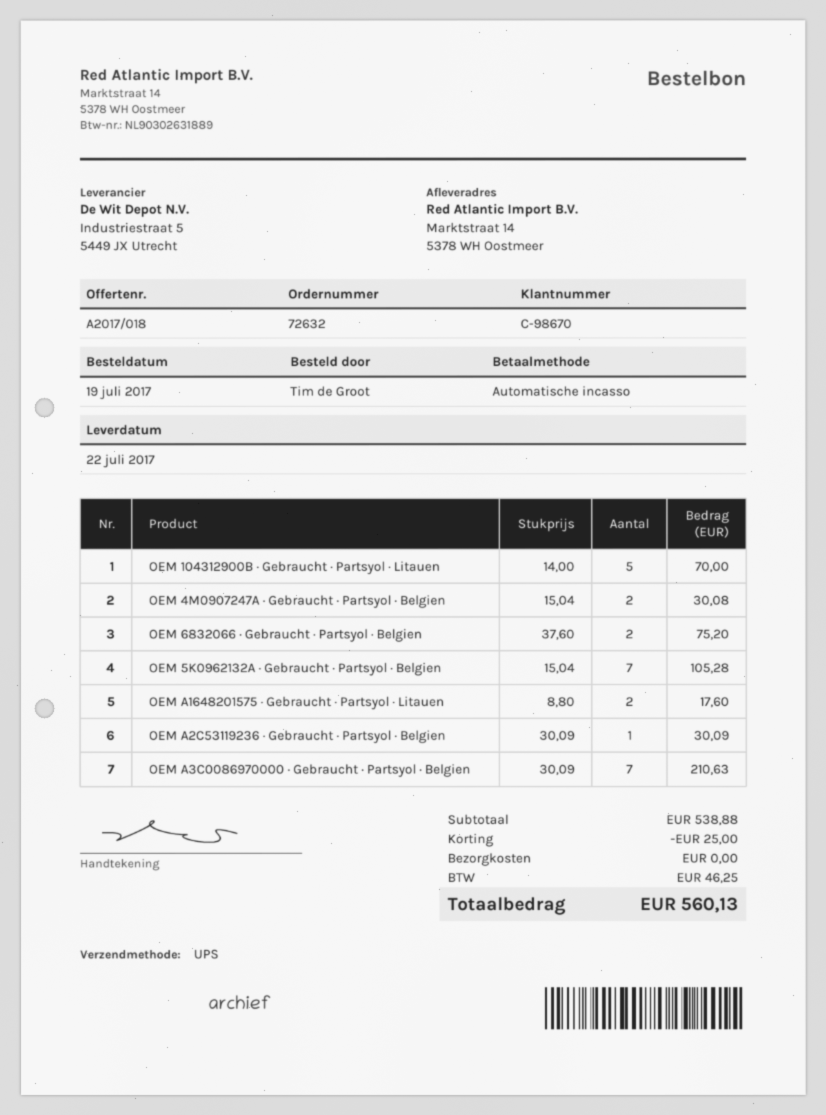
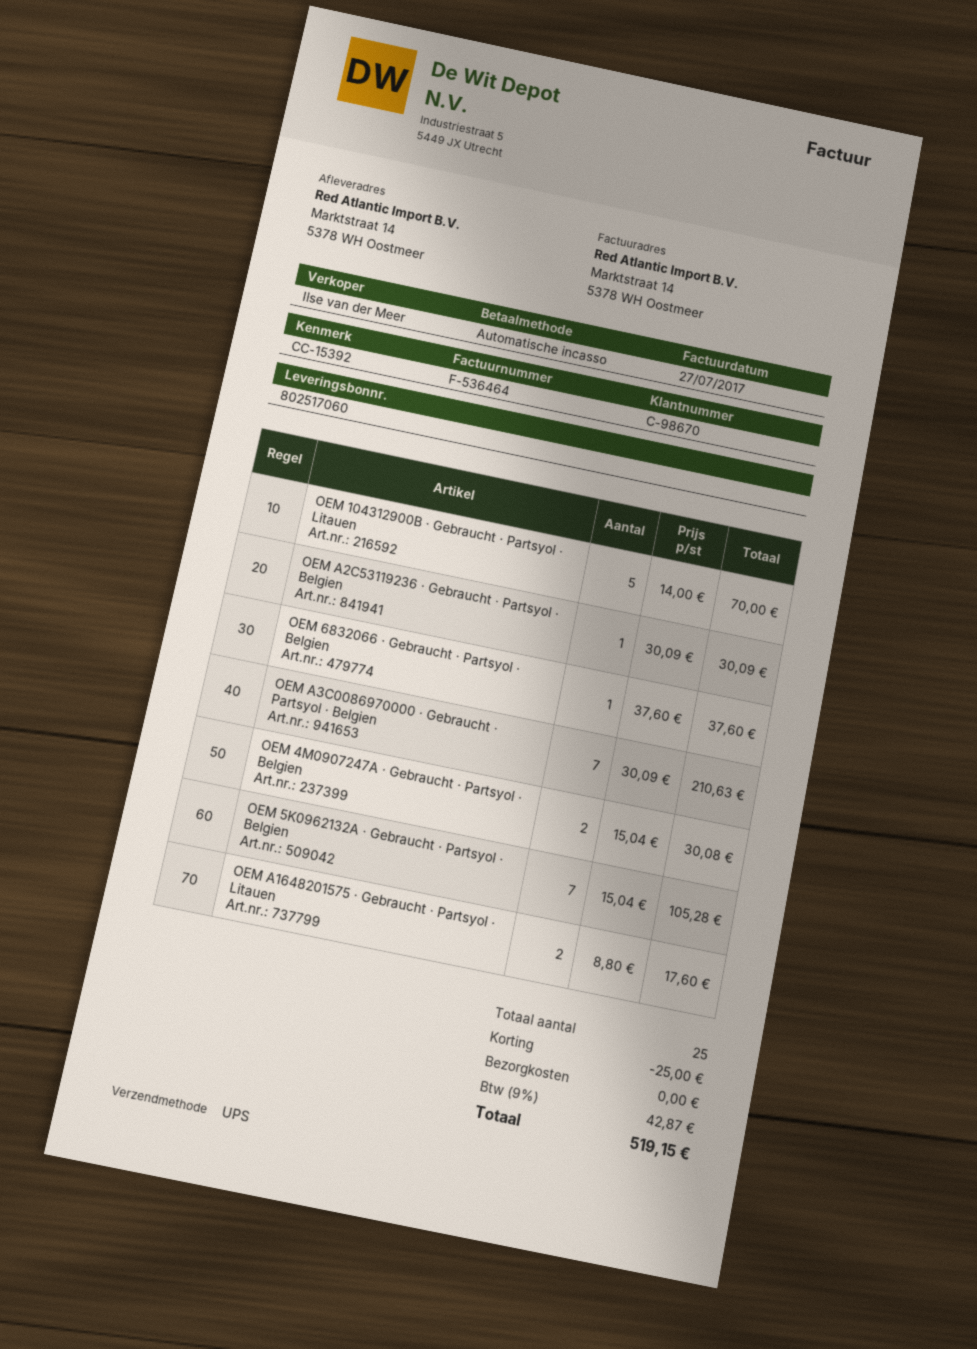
OEM 6832066 · Gebraucht · Partsyol · Belgien: 2 x 37.60 = 75.20 -> 1 x 37.60 = 37.60
tax: 46.25 -> 42.87
total: 560.13 -> 519.15

